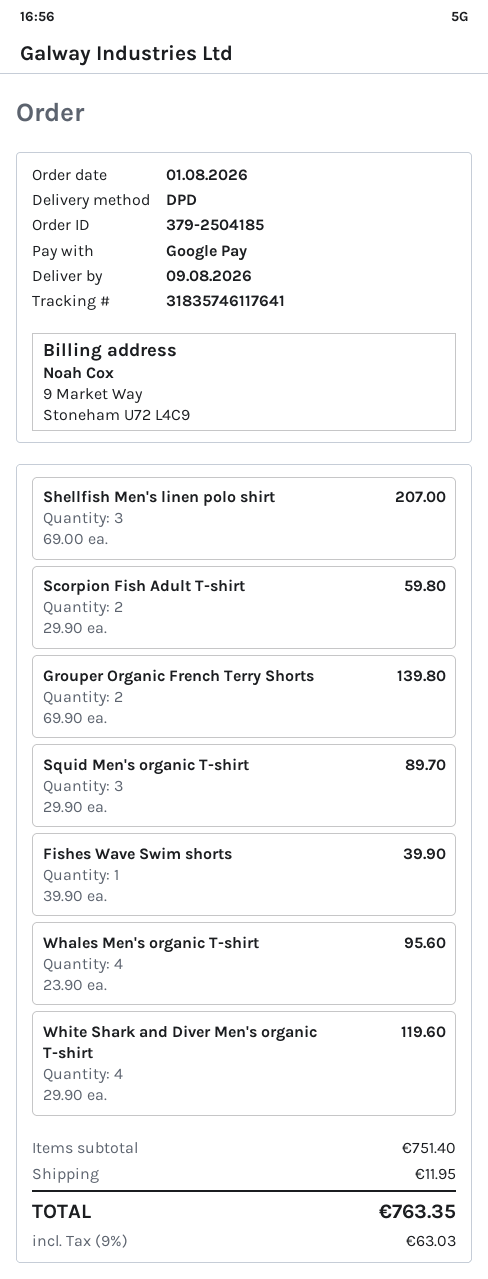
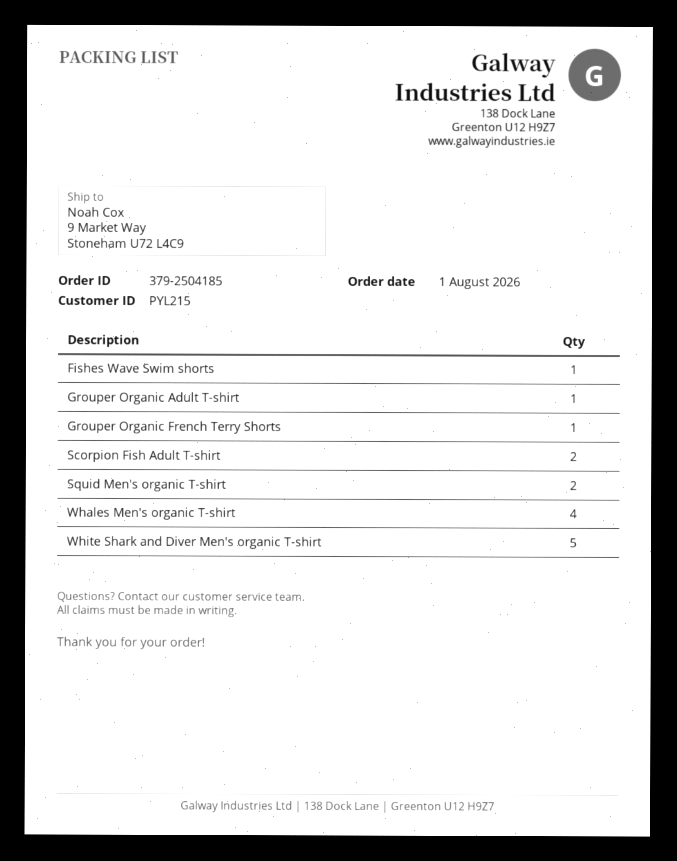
Shellfish Men's linen polo shirt: 3 -> none
Grouper Organic French Terry Shorts: 2 -> 1
Squid Men's organic T-shirt: 3 -> 2
White Shark and Diver Men's organic T-shirt: 4 -> 5
Grouper Organic Adult T-shirt: none -> 1

